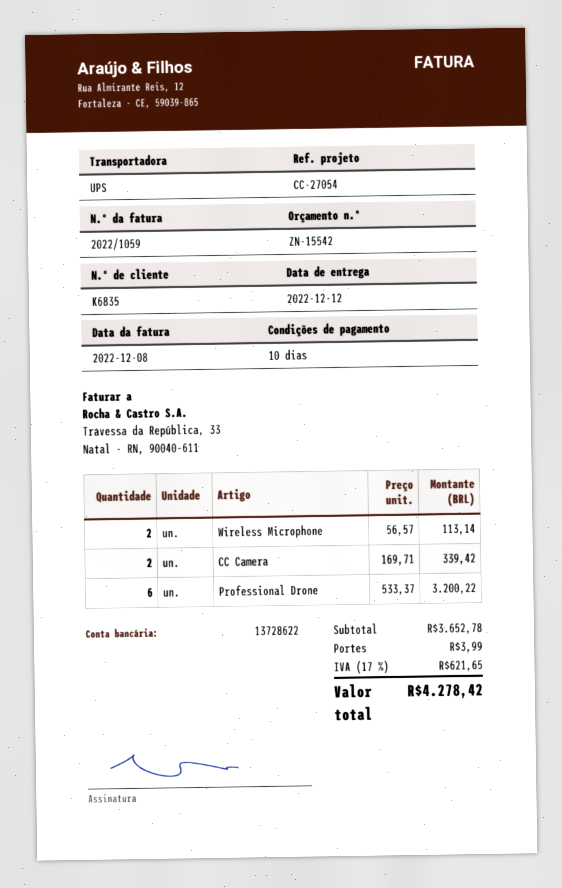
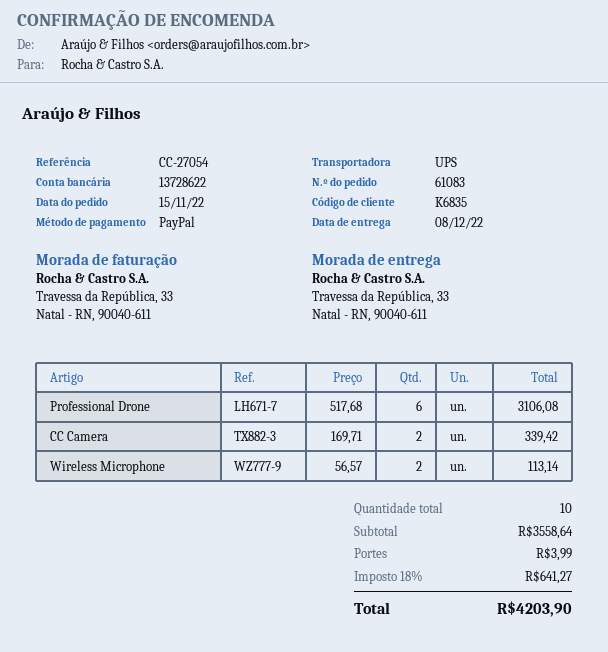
delivery date: 2022-12-12 -> 2022-12-08
Professional Drone: 6 x 533.37 = 3200.22 -> 6 x 517.68 = 3106.08
subtotal: 3652.78 -> 3558.64
tax: 17% = 621.65 -> 18% = 641.27
total: 4278.42 -> 4203.90

